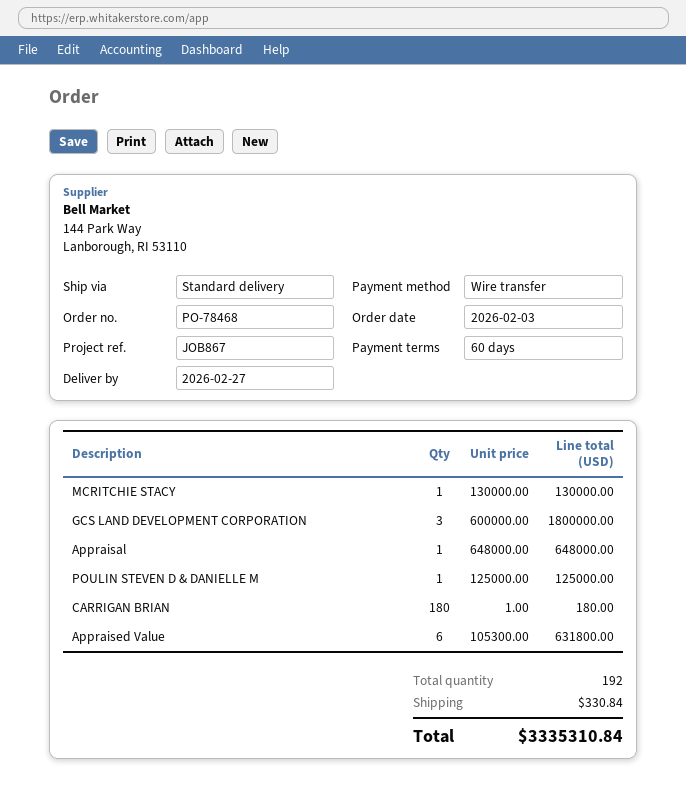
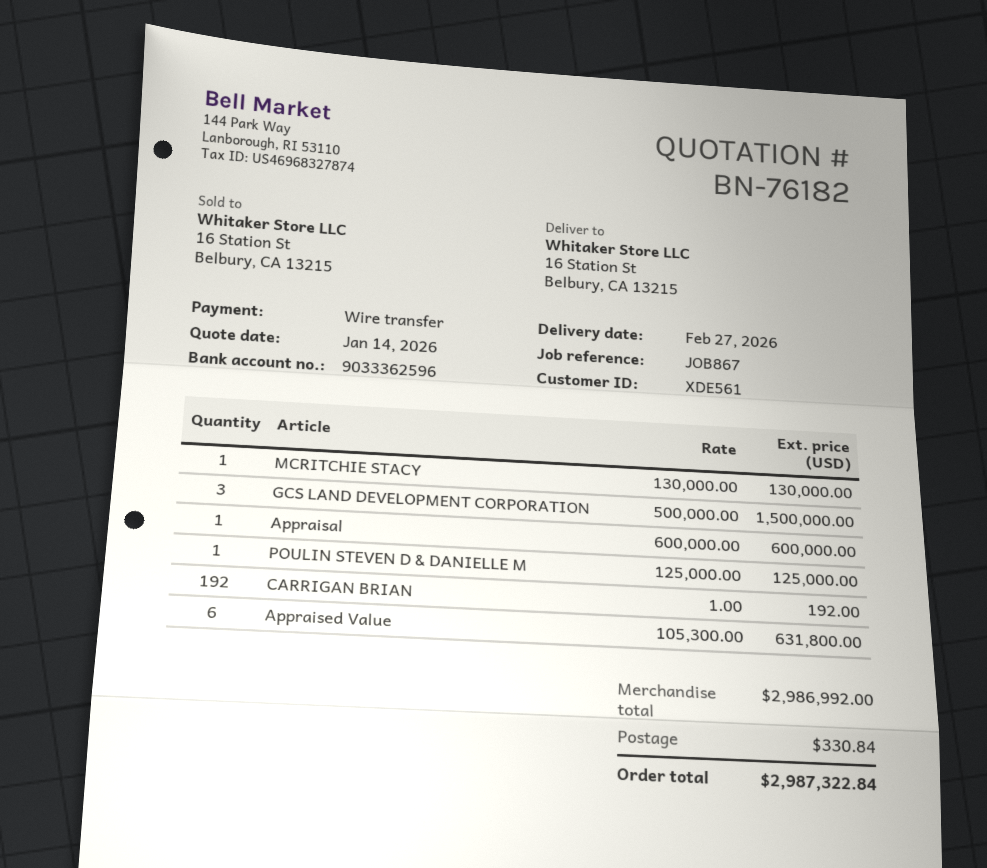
GCS LAND DEVELOPMENT CORPORATION: 3 x 600000.00 = 1800000.00 -> 3 x 500000.00 = 1500000.00
Appraisal: 1 x 648000.00 = 648000.00 -> 1 x 600000.00 = 600000.00
CARRIGAN BRIAN: 180 x 1.00 = 180.00 -> 192 x 1.00 = 192.00
total: 3335310.84 -> 2987322.84

